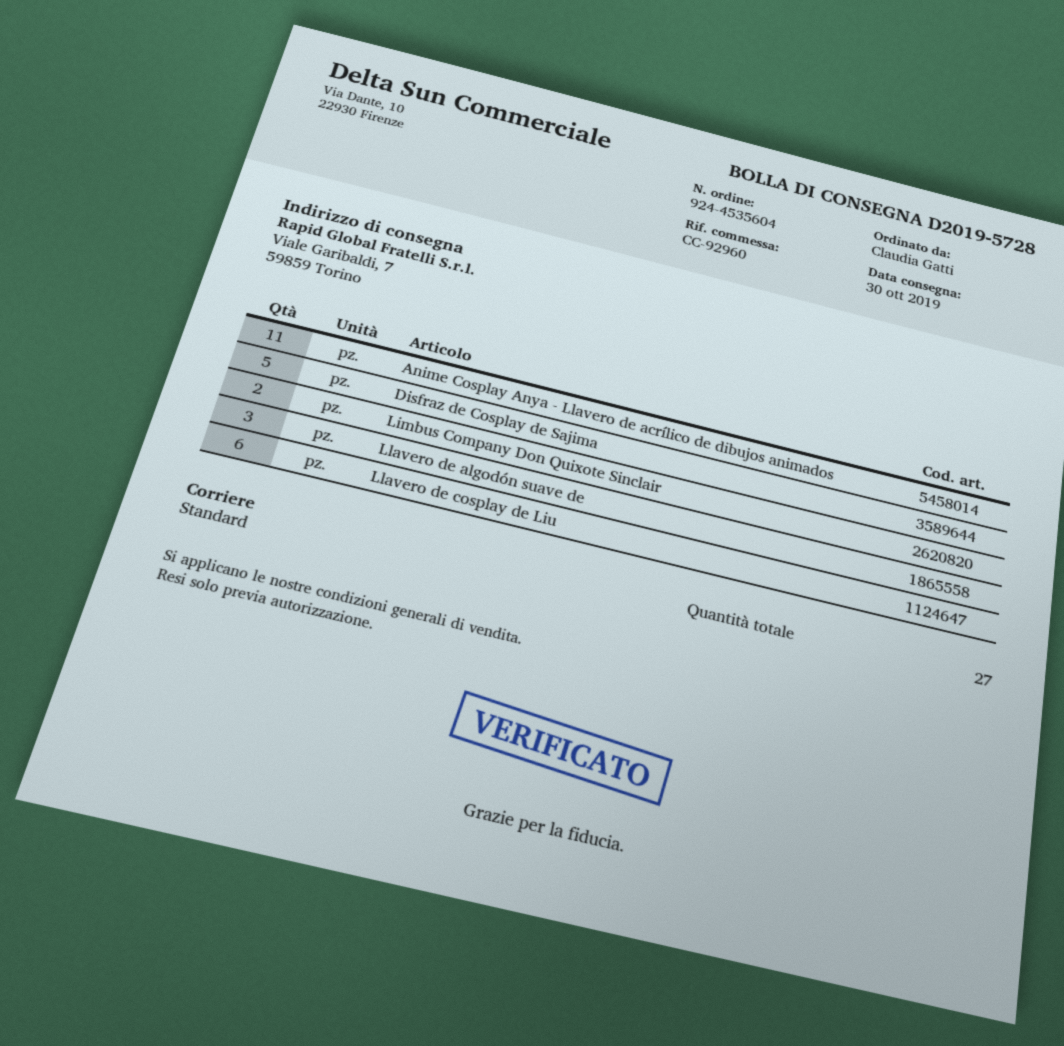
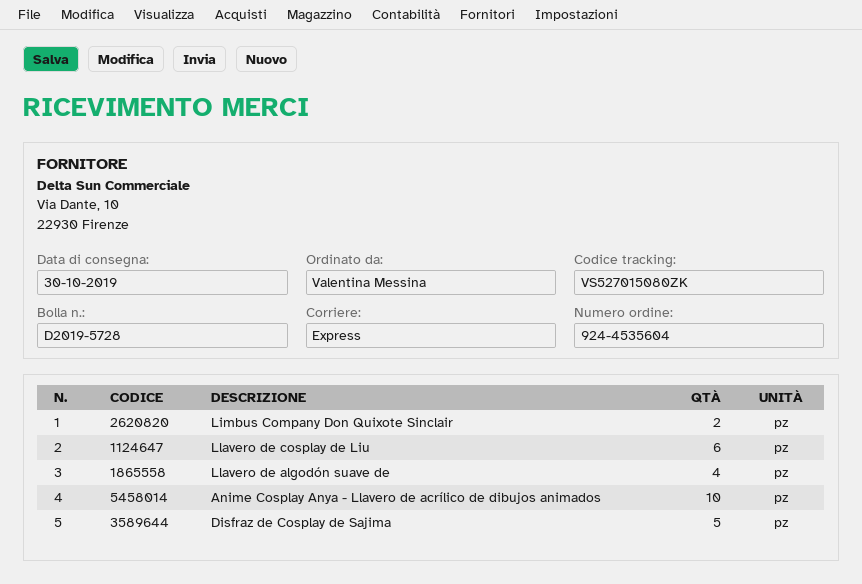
ordered by: Claudia Gatti -> Valentina Messina
shipping method: standard -> express
Anime Cosplay Anya - Llavero de acrílico de dibujos animados: 11 -> 10
Llavero de algodón suave de: 3 -> 4

